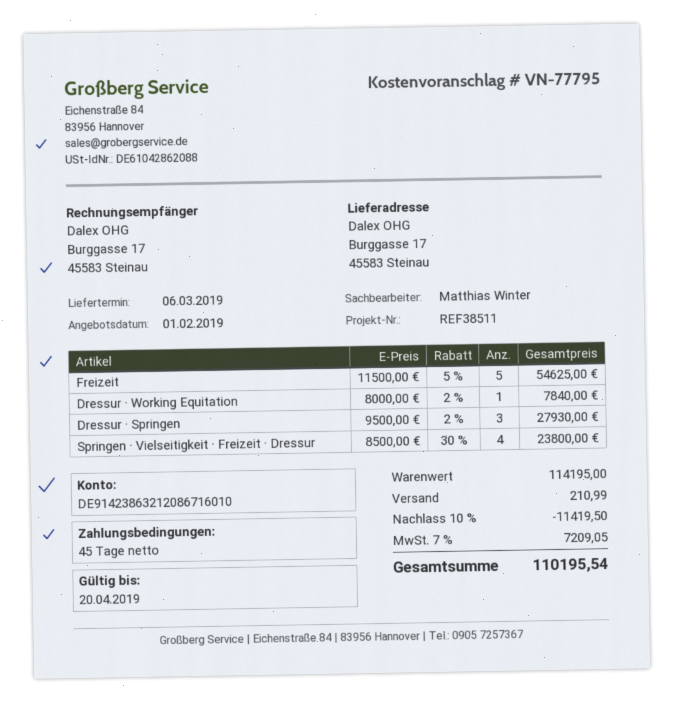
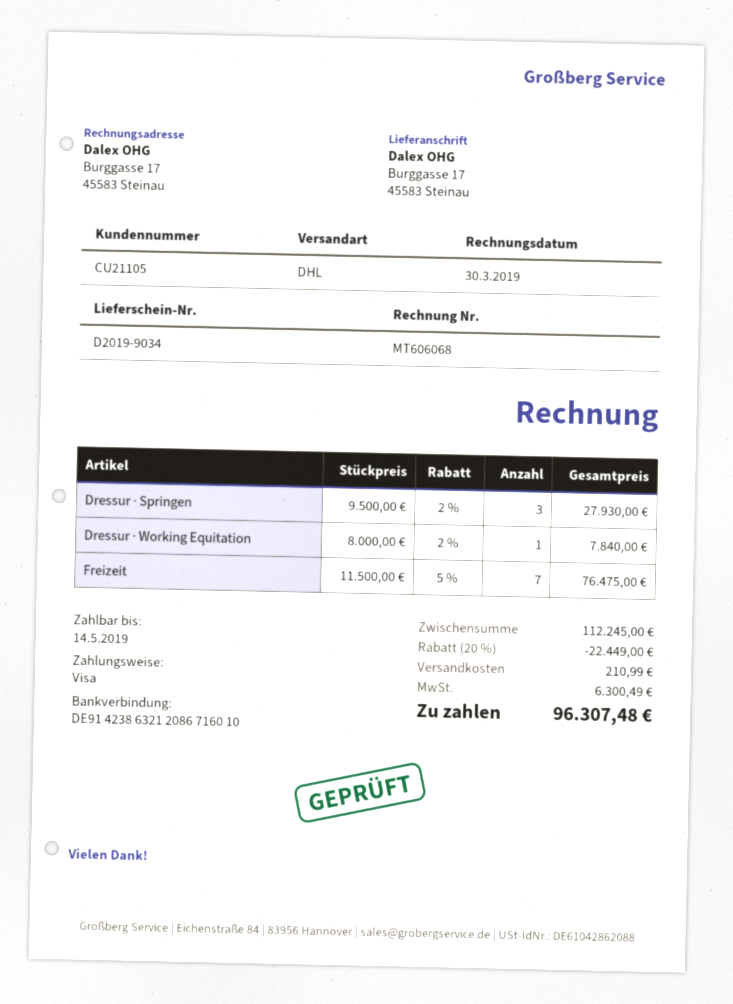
Freizeit: 5 x 11500.00 - 5% = 54625.00 -> 7 x 11500.00 - 5% = 76475.00
Springen · Vielseitigkeit · Freizeit · Dressur: 4 x 8500.00 - 30% = 23800.00 -> none
subtotal: 114195.00 -> 112245.00
discount: 10% = 11419.50 -> 20% = 22449.00
tax: 7209.05 -> 6300.49
total: 110195.54 -> 96307.48

